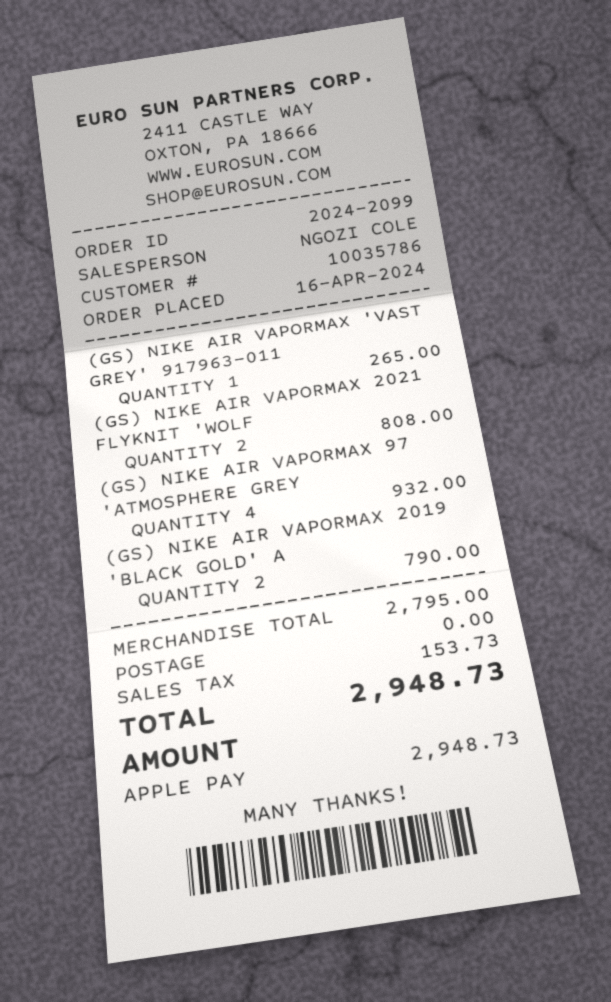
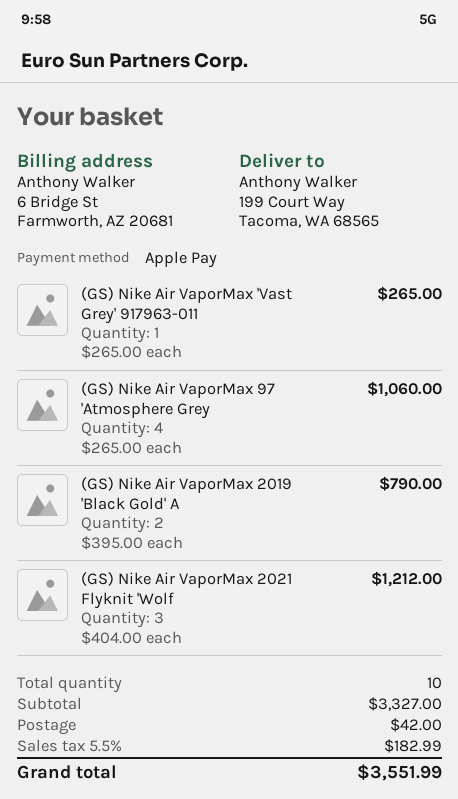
(GS) NIKE AIR VAPORMAX 2021 FLYKNIT 'WOLF: 2 for 808.00 -> 3 for 1212.00
(GS) NIKE AIR VAPORMAX 97 'ATMOSPHERE GREY: 4 for 932.00 -> 4 for 1060.00
subtotal: 2795.00 -> 3327.00
shipping: 0.00 -> 42.00
tax: 153.73 -> 182.99
total: 2948.73 -> 3551.99

